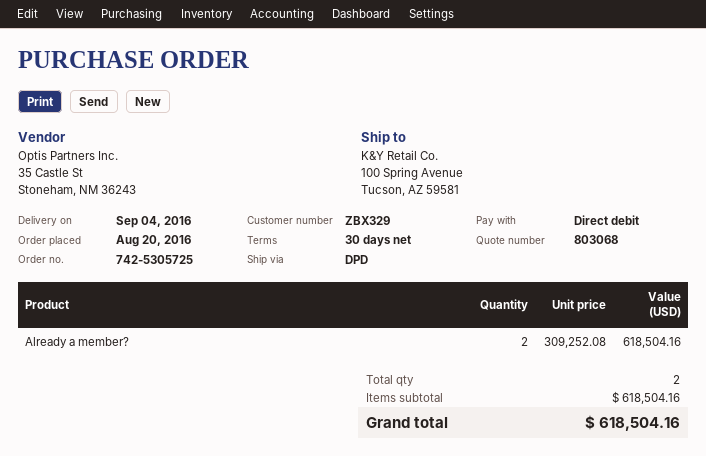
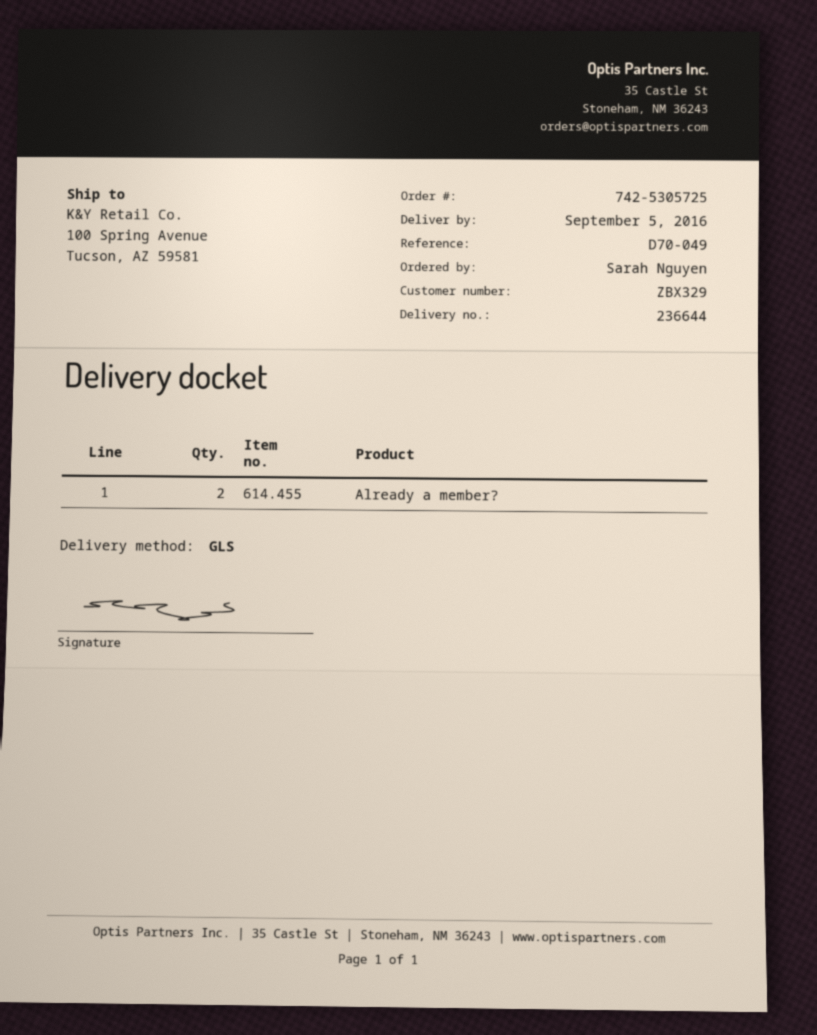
delivery date: 2016-09-04 -> 2016-09-05
shipping method: DPD -> GLS

